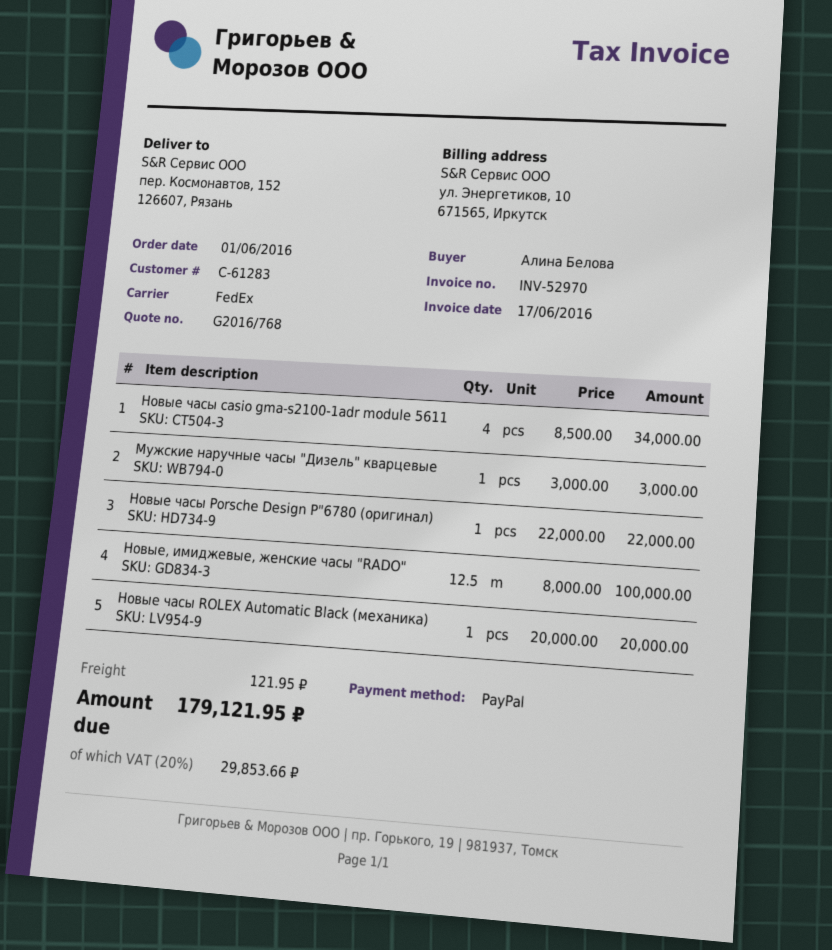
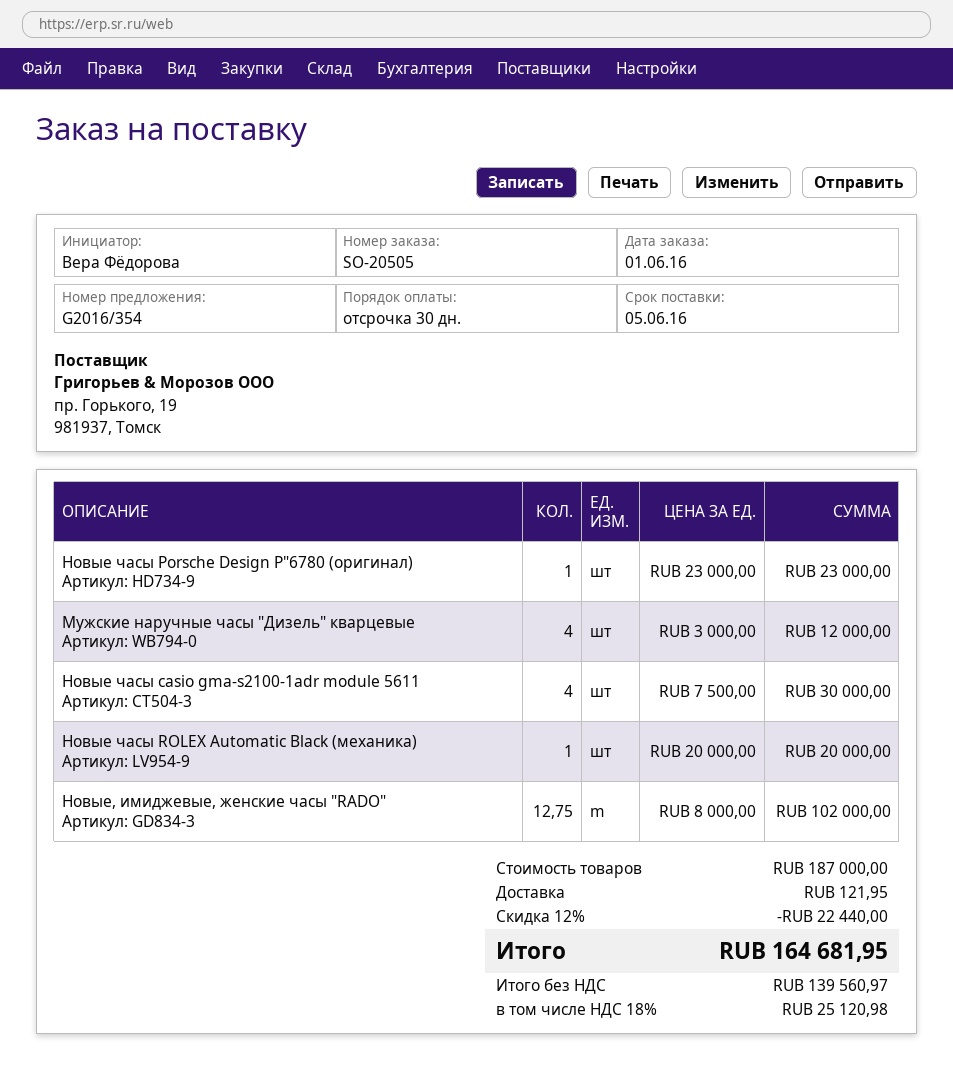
quote number: G2016/768 -> G2016/354
ordered by: Алина Белова -> Вера Фёдорова
Новые часы casio gma-s2100-1adr module 5611: 4 x 8500.00 = 34000.00 -> 4 x 7500.00 = 30000.00
Мужские наручные часы "Дизель" кварцевые: 1 x 3000.00 = 3000.00 -> 4 x 3000.00 = 12000.00
Новые часы Porsche Design P"6780 (оригинал): 1 x 22000.00 = 22000.00 -> 1 x 23000.00 = 23000.00
Новые, имиджевые, женские часы "RADO": 12.5 x 8000.00 = 100000.00 -> 12.75 x 8000.00 = 102000.00
discount: none -> 12% = 22440.00
tax: 20% = 29853.66 -> 18% = 25120.98
total: 179121.95 -> 164681.95

